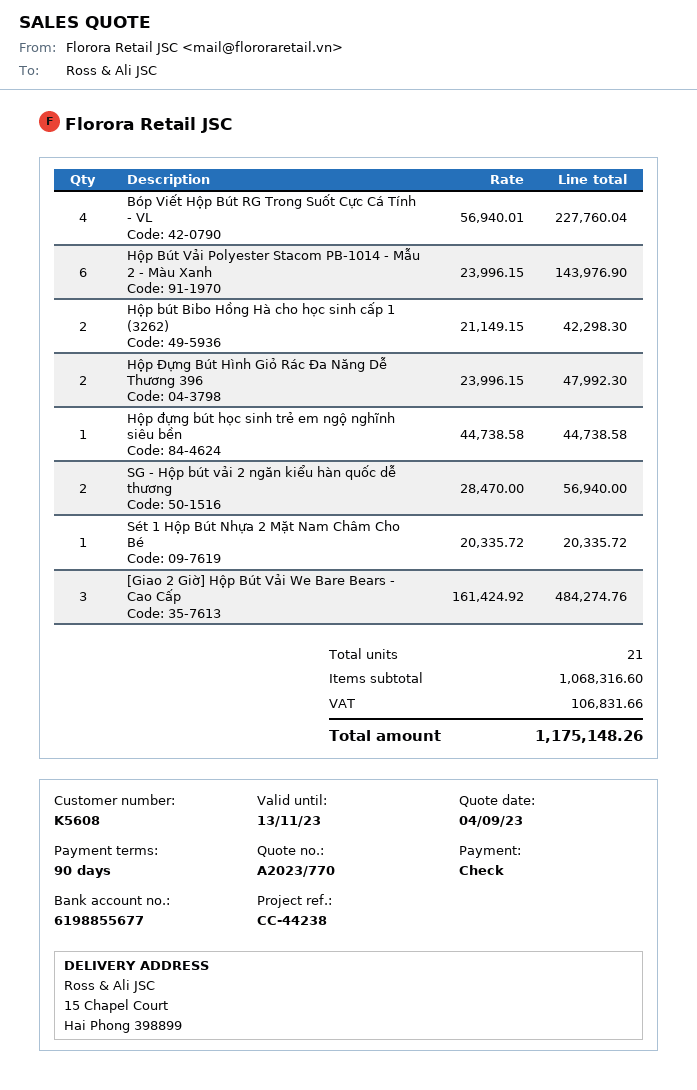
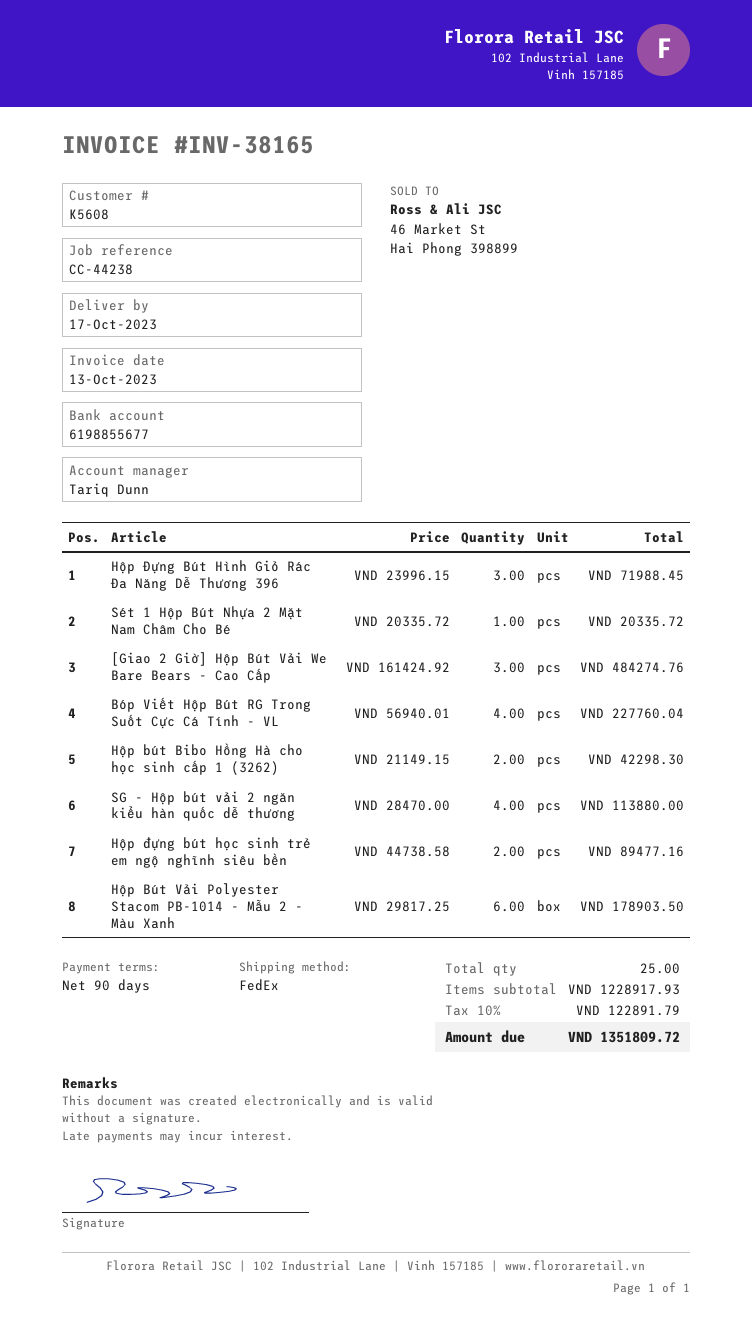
Hộp Bút Vải Polyester Stacom PB-1014 - Mẫu 2 - Màu Xanh: 6 x 23996.15 = 143976.90 -> 6 x 29817.25 = 178903.50
Hộp Đựng Bút Hình Giỏ Rác Đa Năng Dễ Thương 396: 2 x 23996.15 = 47992.30 -> 3 x 23996.15 = 71988.45
Hộp đựng bút học sinh trẻ em ngộ nghĩnh siêu bền: 1 x 44738.58 = 44738.58 -> 2 x 44738.58 = 89477.16
SG - Hộp bút vải 2 ngăn kiểu hàn quốc dễ thương: 2 x 28470.00 = 56940.00 -> 4 x 28470.00 = 113880.00
total quantity: 21 -> 25
subtotal: 1068316.60 -> 1228917.93
tax: 106831.66 -> 122891.79
total: 1175148.26 -> 1351809.72

